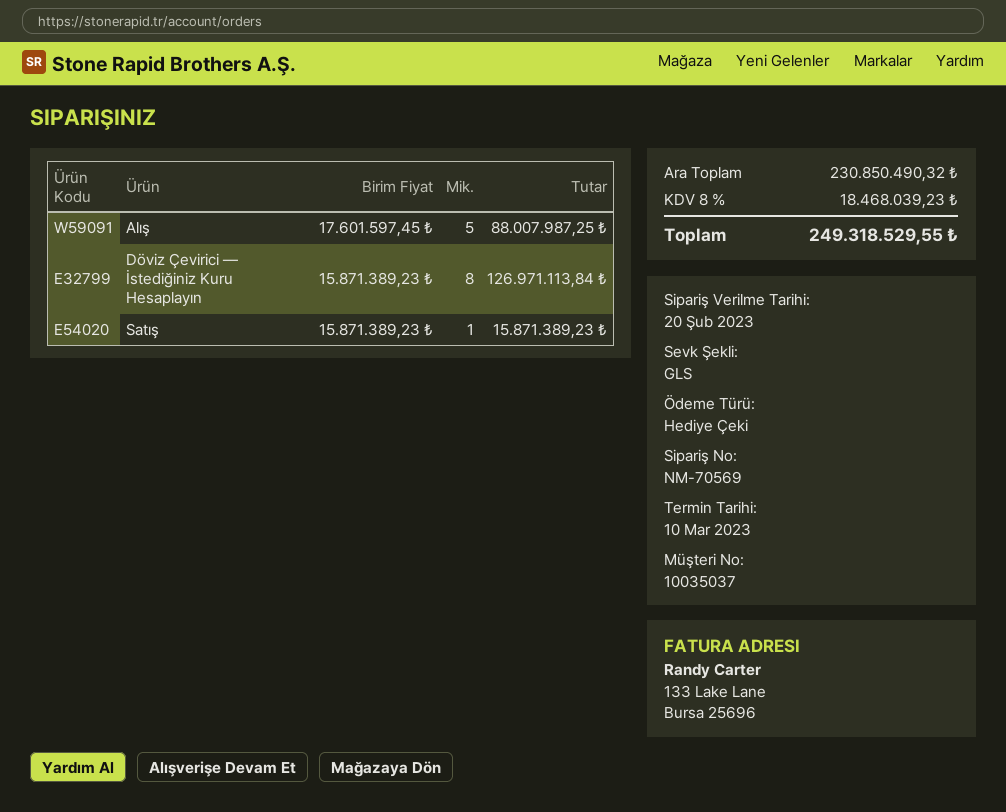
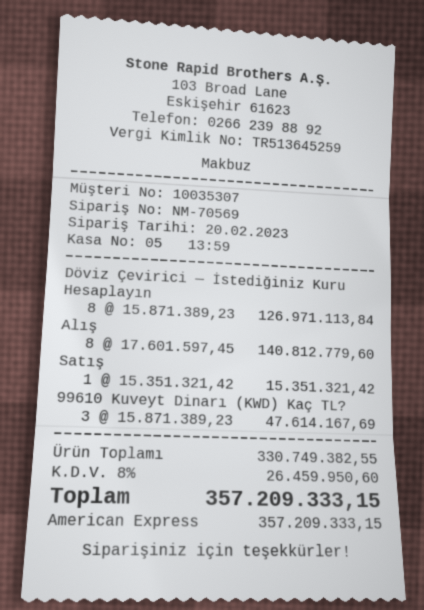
customer number: 10035037 -> 10035307
payment method: gift card -> American Express
Alış: 5 x 17601597.45 = 88007987.25 -> 8 x 17601597.45 = 140812779.60
Satış: 1 x 15871389.23 = 15871389.23 -> 1 x 15351321.42 = 15351321.42
99610 Kuveyt Dinarı (KWD) Kaç TL?: none -> 3 x 15871389.23 = 47614167.69
subtotal: 230850490.32 -> 330749382.55
tax: 8% = 18468039.23 -> 8% = 26459950.60
total: 249318529.55 -> 357209333.15

